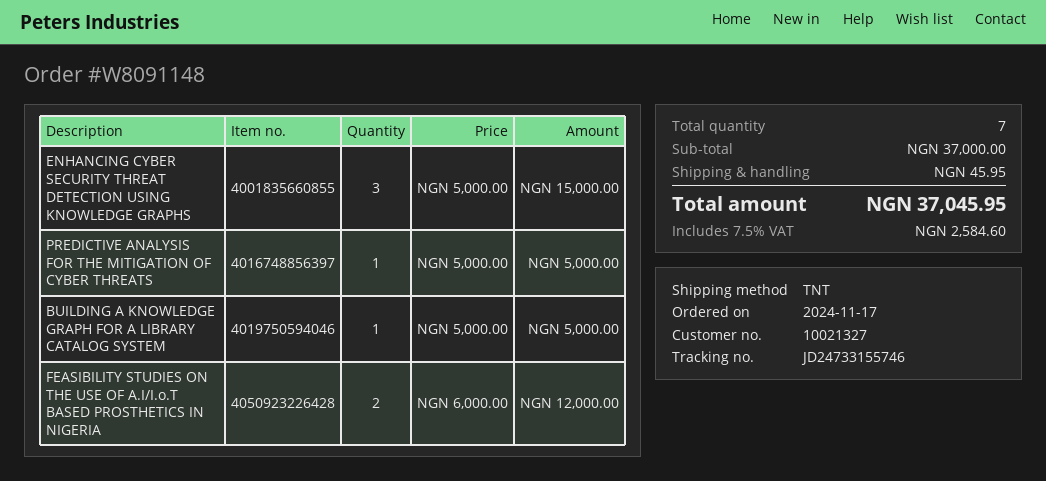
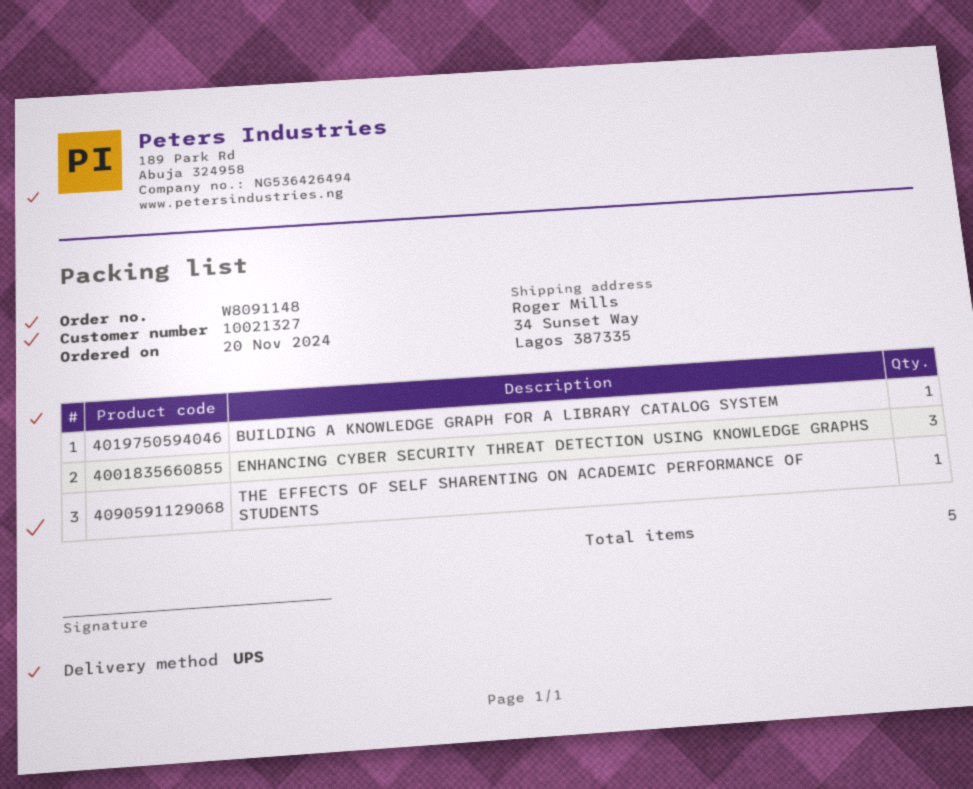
order date: 2024-11-17 -> 2024-11-20
shipping method: TNT -> UPS
PREDICTIVE ANALYSIS FOR THE MITIGATION OF CYBER THREATS: 1 -> none
FEASIBILITY STUDIES ON THE USE OF A.I/I.o.T BASED PROSTHETICS IN NIGERIA: 2 -> none
THE EFFECTS OF SELF SHARENTING ON ACADEMIC PERFORMANCE OF STUDENTS: none -> 1
total quantity: 7 -> 5

